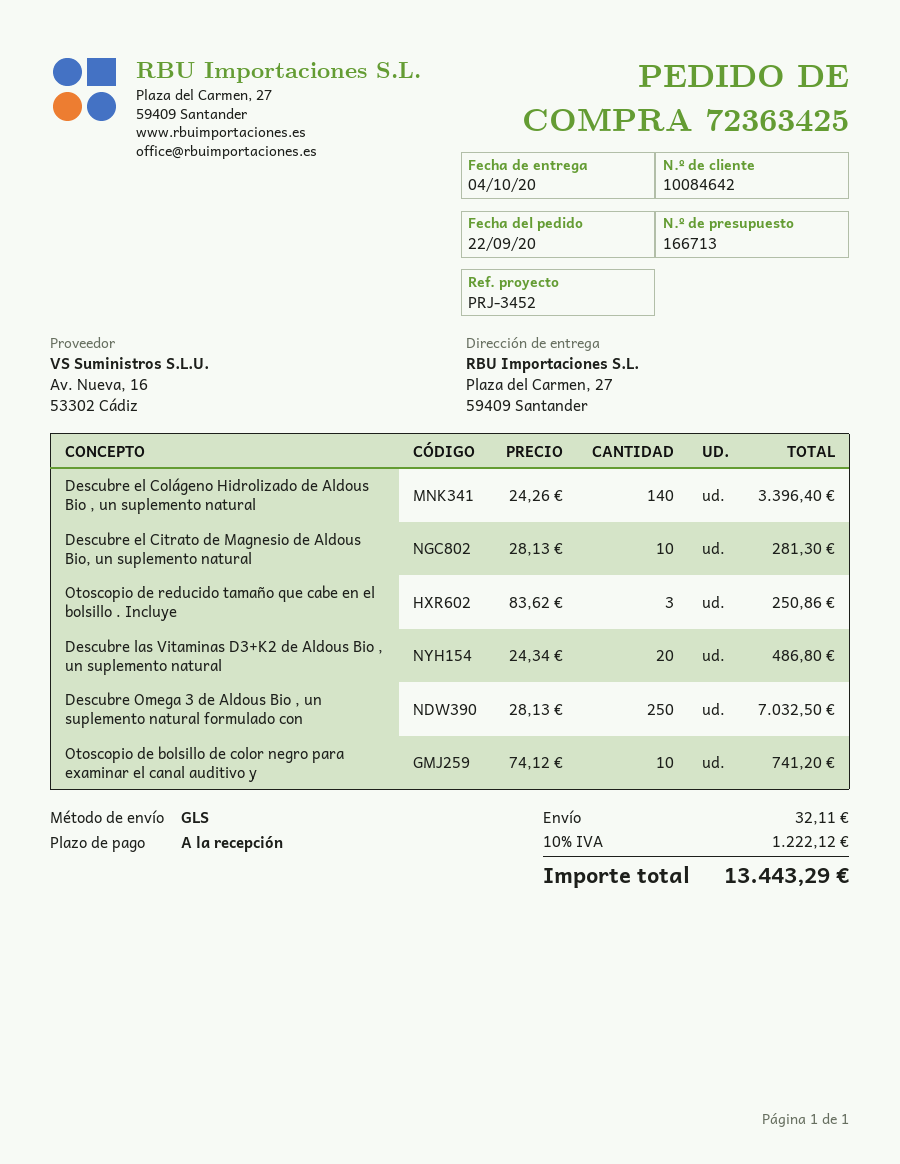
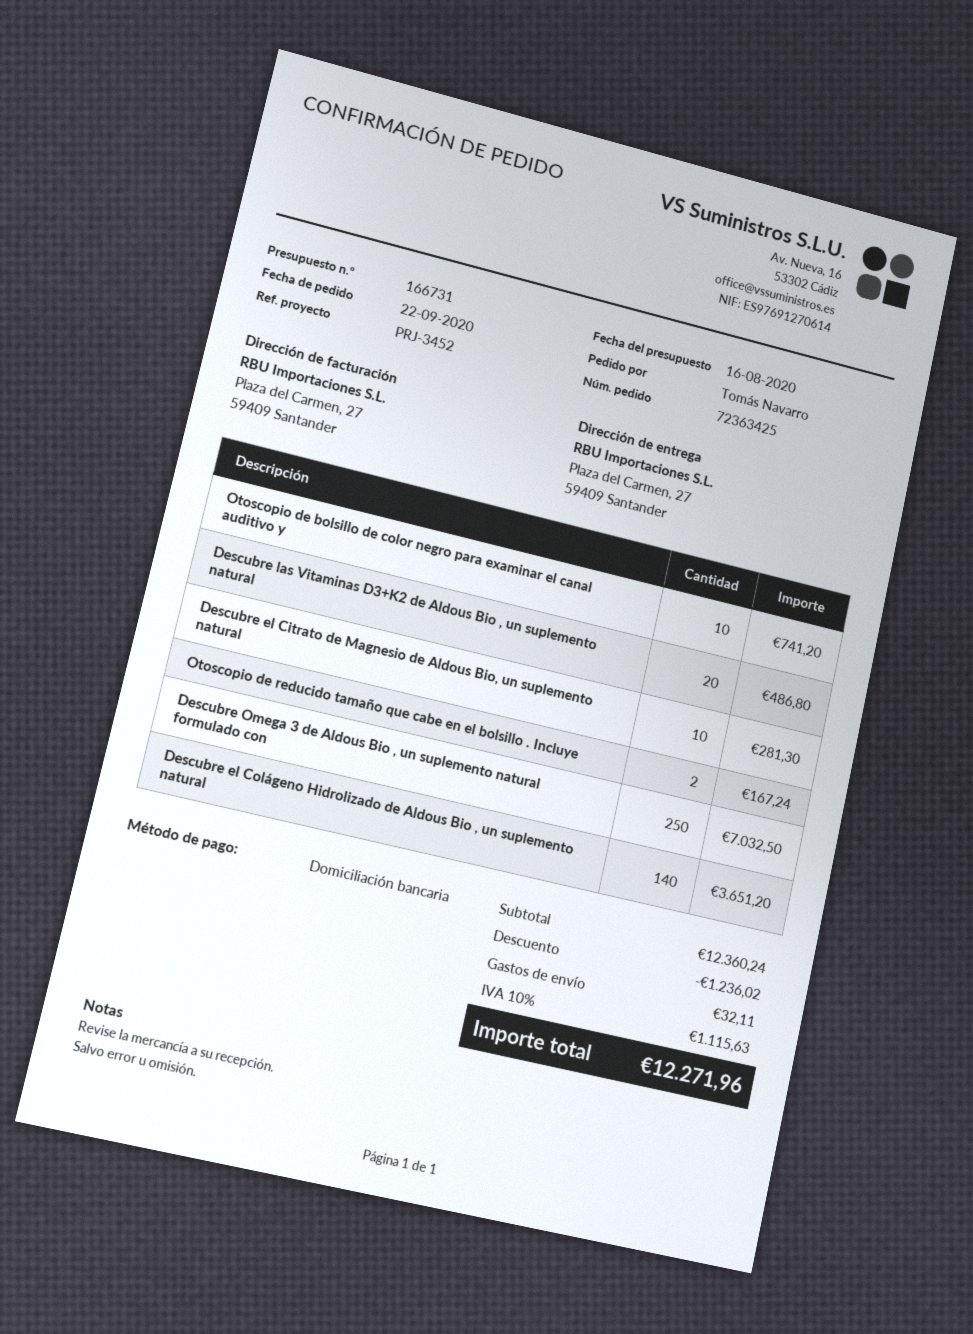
quote number: 166713 -> 166731
Descubre el Colágeno Hidrolizado de Aldous Bio , un suplemento natural: 140 for 3396.40 -> 140 for 3651.20
Otoscopio de reducido tamaño que cabe en el bolsillo . Incluye: 3 for 250.86 -> 2 for 167.24
discount: none -> 1236.02
tax: 10% = 1222.12 -> 10% = 1115.63
total: 13443.29 -> 12271.96

